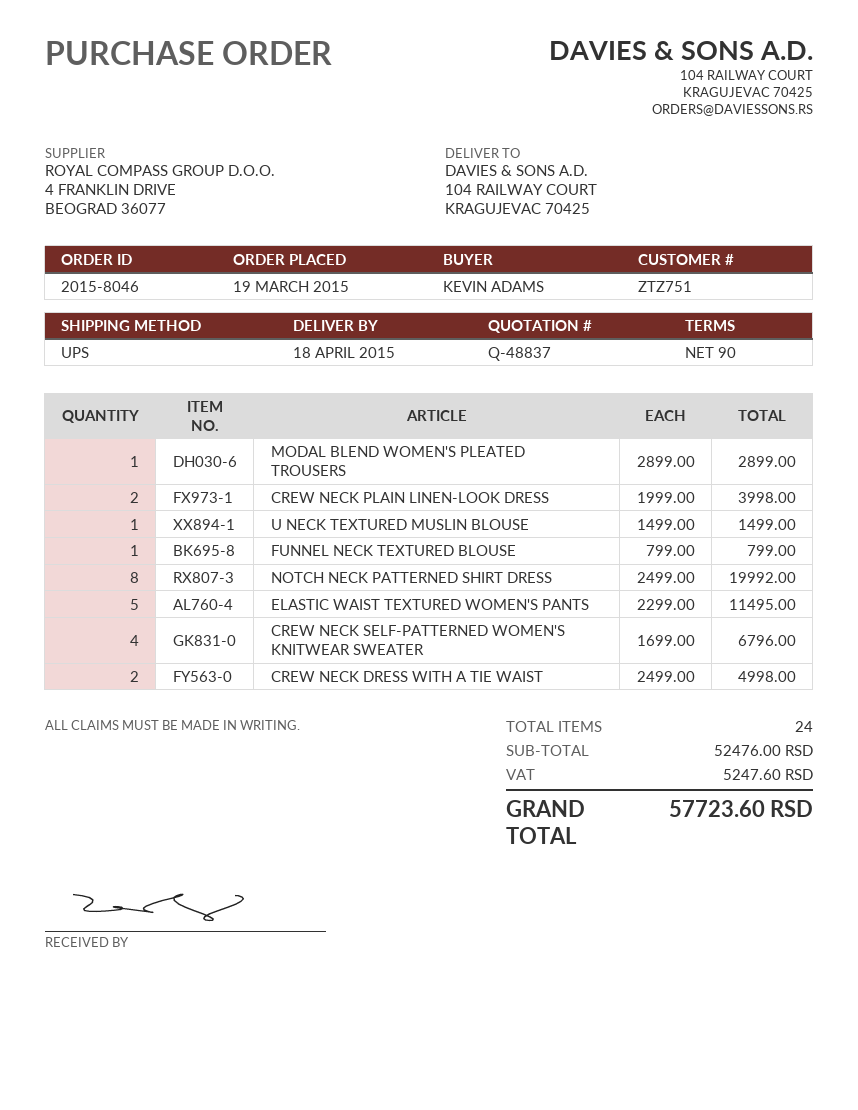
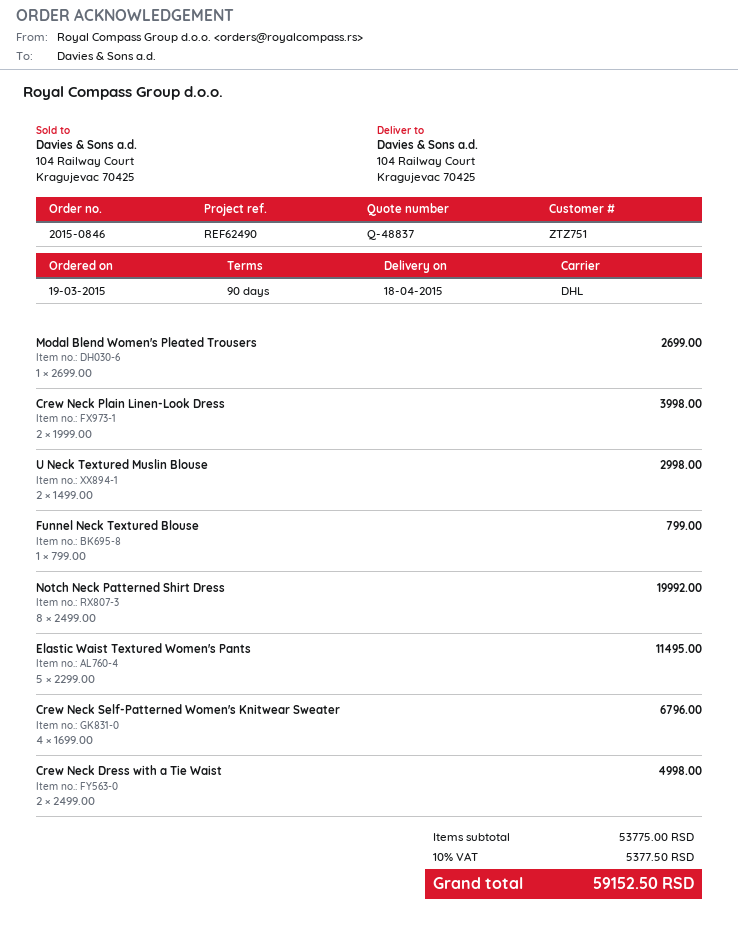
order number: 2015-8046 -> 2015-0846
shipping method: UPS -> DHL
MODAL BLEND WOMEN'S PLEATED TROUSERS: 1 x 2899.00 = 2899.00 -> 1 x 2699.00 = 2699.00
U NECK TEXTURED MUSLIN BLOUSE: 1 x 1499.00 = 1499.00 -> 2 x 1499.00 = 2998.00
subtotal: 52476.00 -> 53775.00
tax: 5247.60 -> 5377.50
total: 57723.60 -> 59152.50

